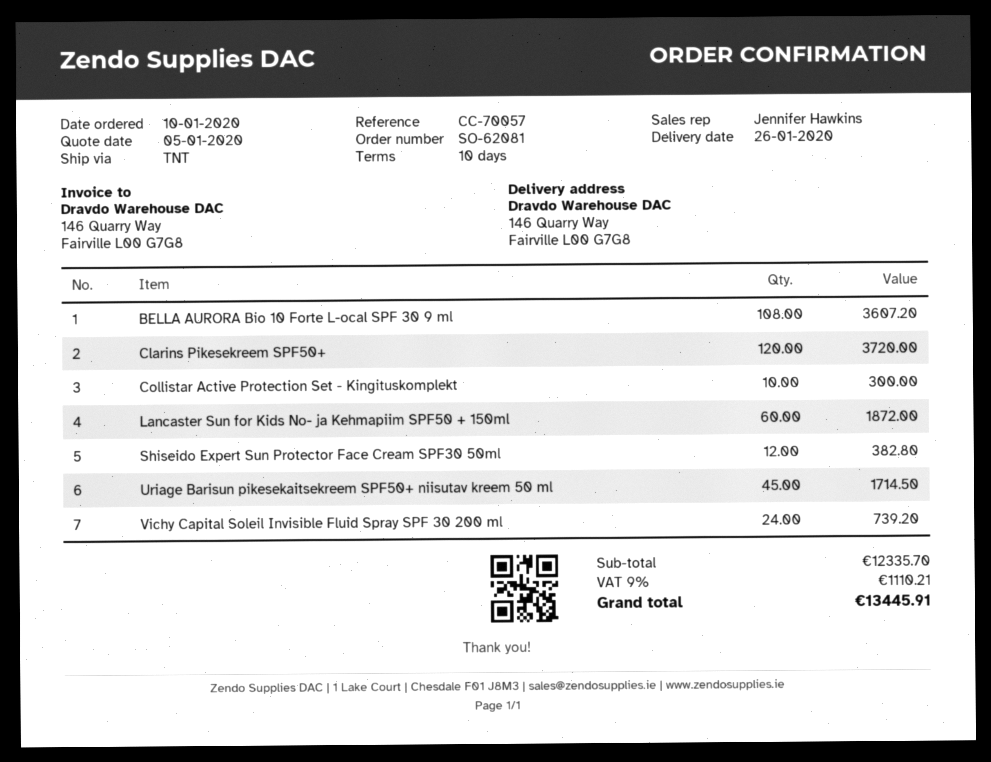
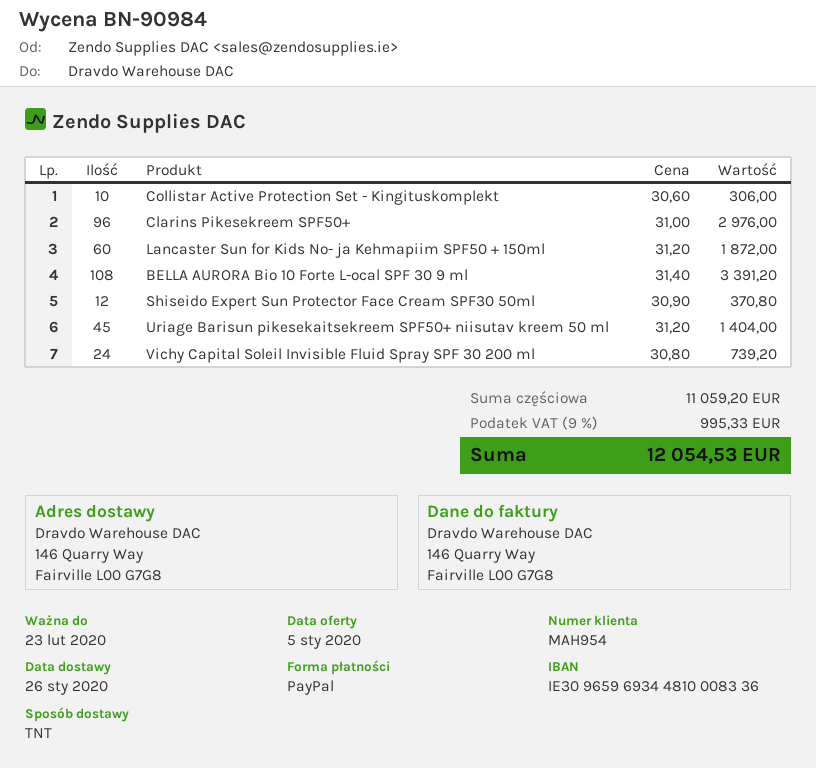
BELLA AURORA Bio 10 Forte L-ocal SPF 30 9 ml: 108 for 3607.20 -> 108 for 3391.20
Clarins Pikesekreem SPF50+: 120 for 3720.00 -> 96 for 2976.00
Collistar Active Protection Set - Kingituskomplekt: 10 for 300.00 -> 10 for 306.00
Shiseido Expert Sun Protector Face Cream SPF30 50ml: 12 for 382.80 -> 12 for 370.80
Uriage Barisun pikesekaitsekreem SPF50+ niisutav kreem 50 ml: 45 for 1714.50 -> 45 for 1404.00
subtotal: 12335.70 -> 11059.20
tax: 9% = 1110.21 -> 9% = 995.33
total: 13445.91 -> 12054.53

